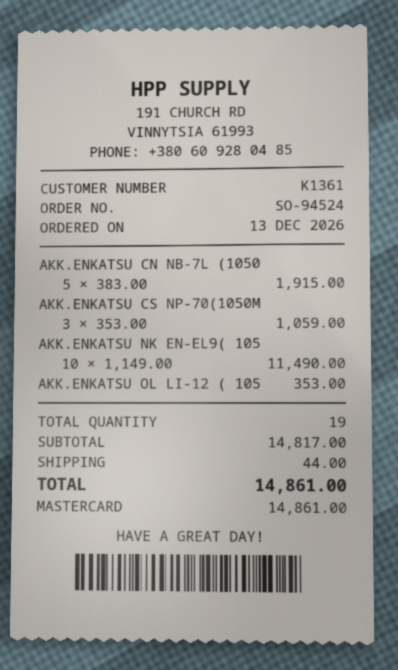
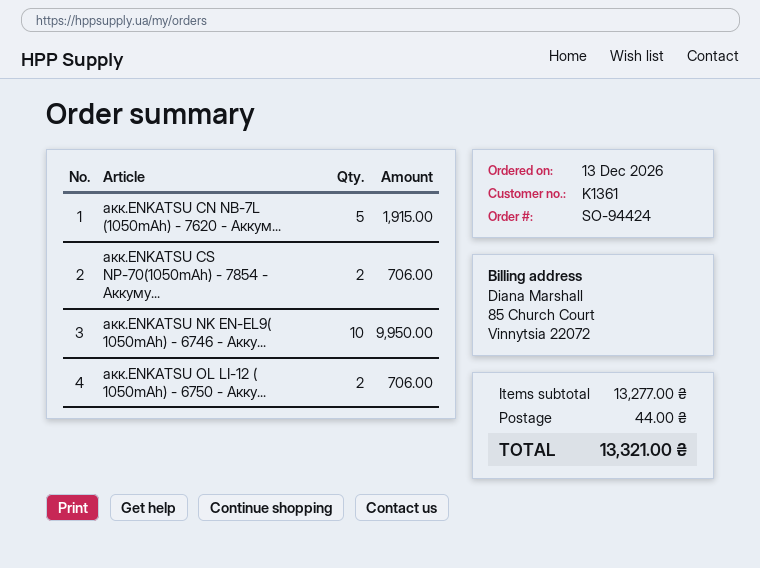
order number: SO-94524 -> SO-94424
АКК.ENKATSU CS NP-70(1050M: 3 for 1059.00 -> 2 for 706.00
АКК.ENKATSU NK EN-EL9( 105: 10 for 11490.00 -> 10 for 9950.00
АКК.ENKATSU OL LI-12 ( 105: 1 for 353.00 -> 2 for 706.00
subtotal: 14817.00 -> 13277.00
total: 14861.00 -> 13321.00

